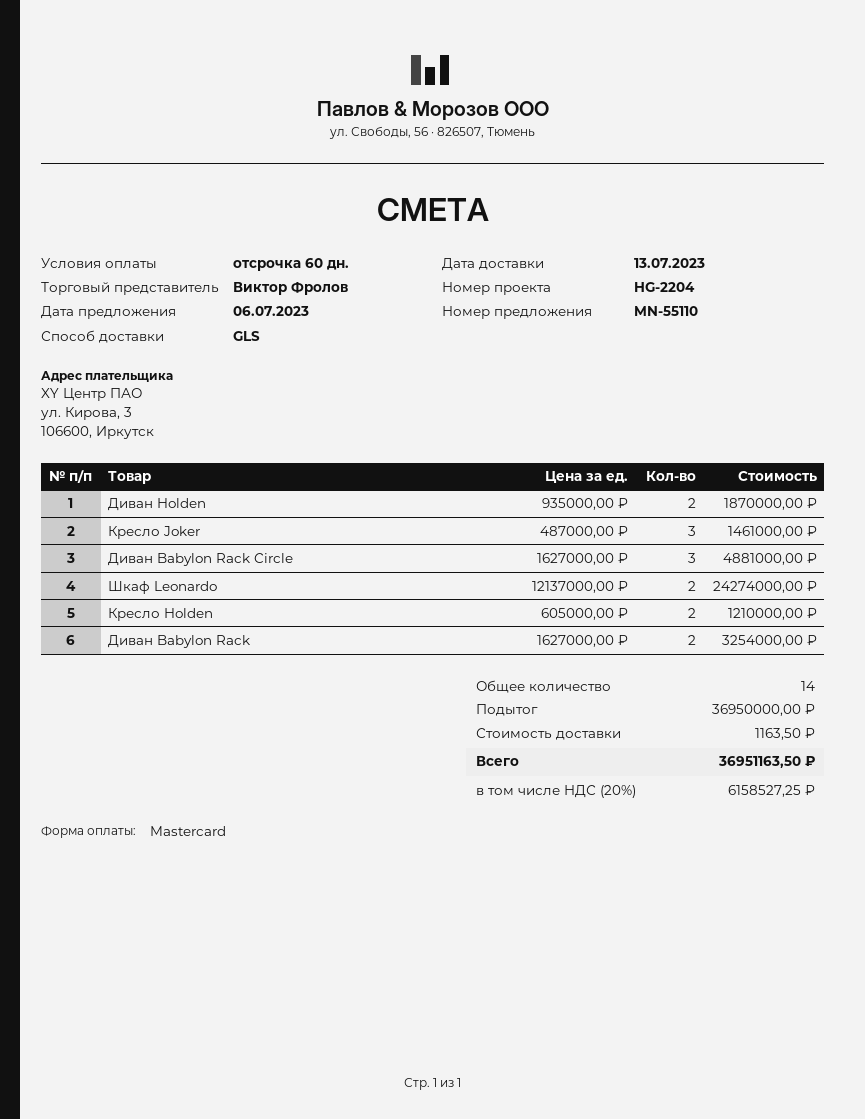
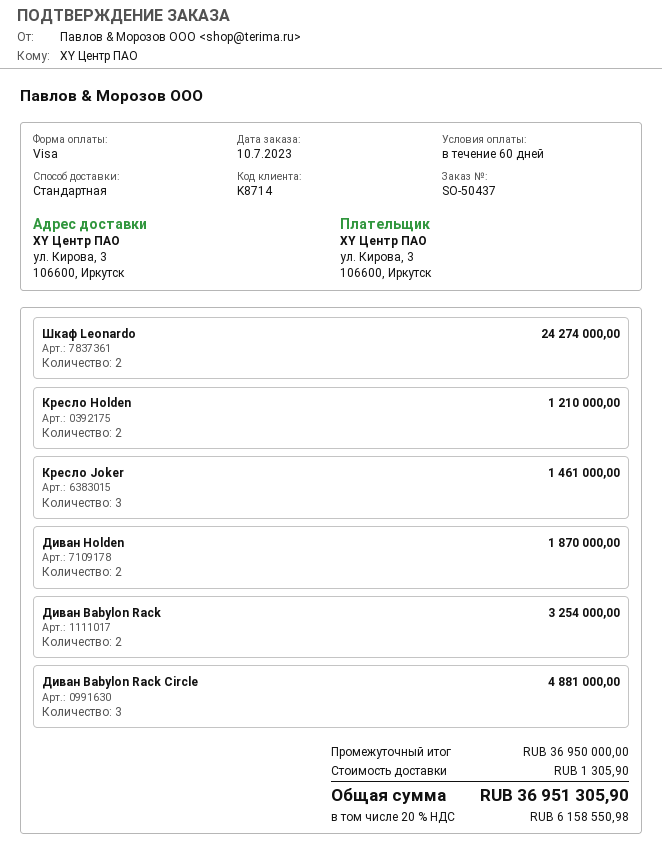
payment method: Mastercard -> Visa
shipping method: GLS -> standard
shipping: 1163.50 -> 1305.90
tax: 20% = 6158527.25 -> 20% = 6158550.98
total: 36951163.50 -> 36951305.90

